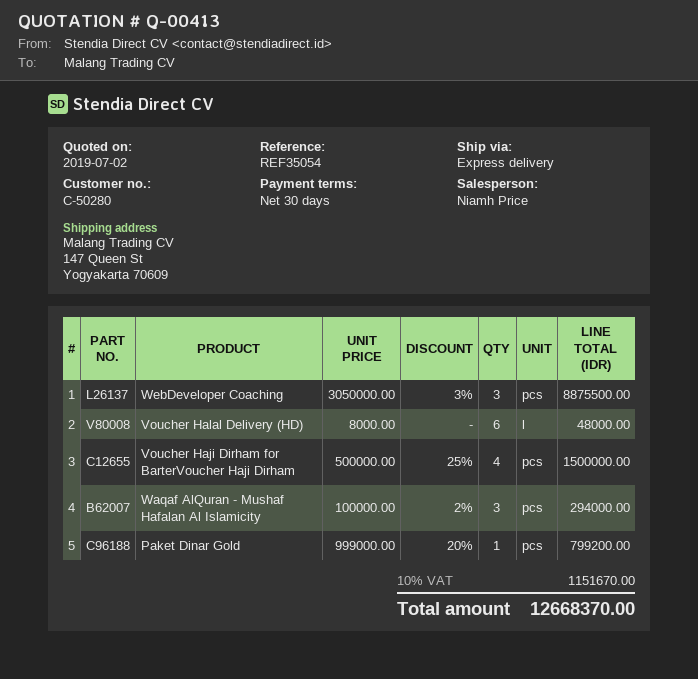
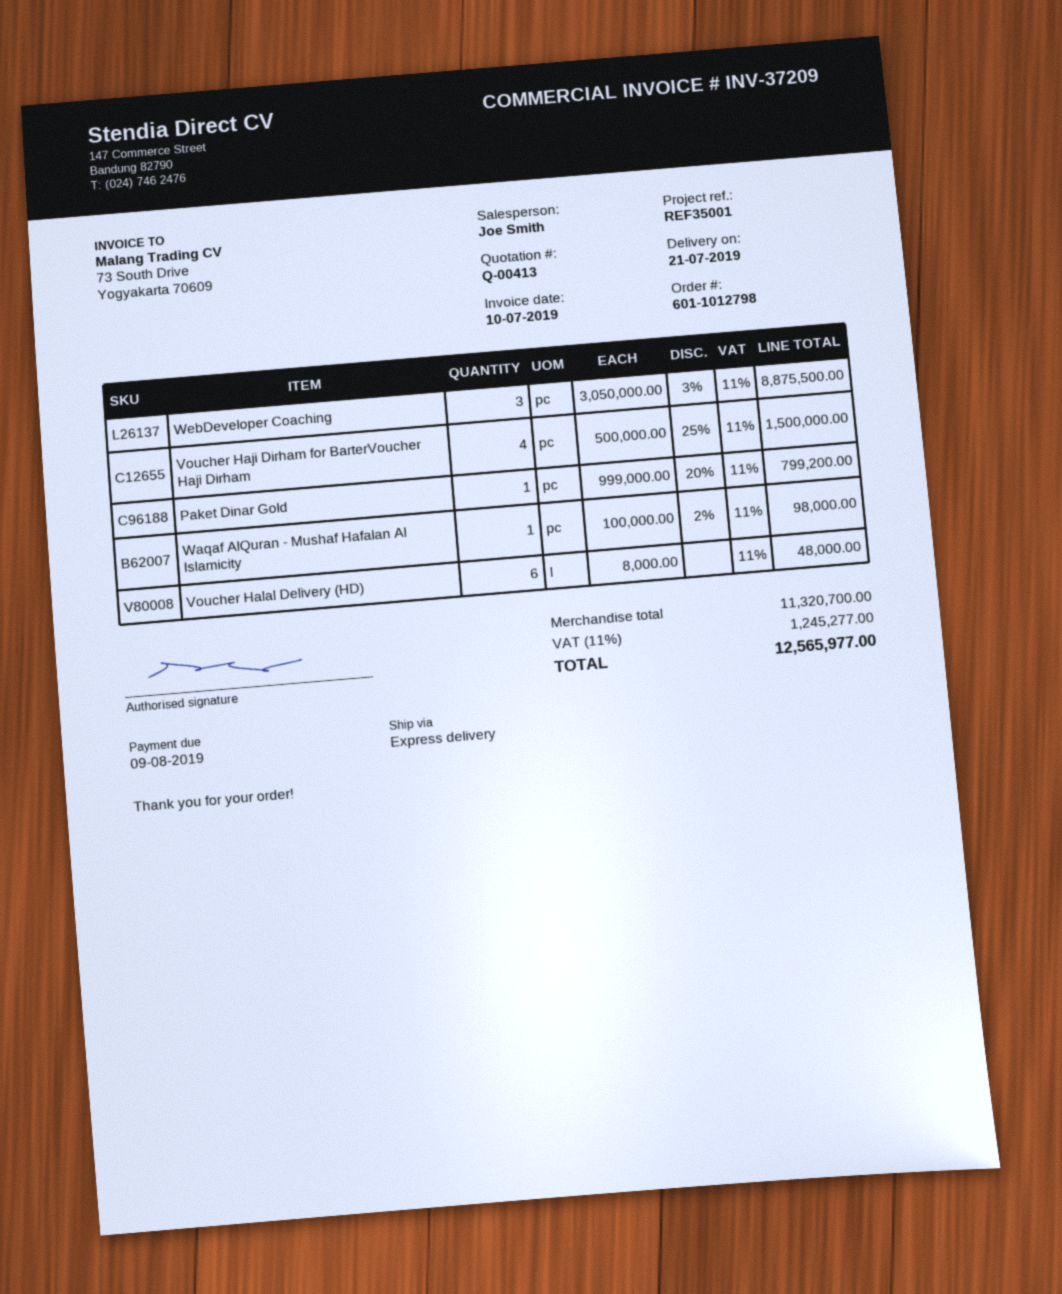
reference: REF35054 -> REF35001
sales rep: Niamh Price -> Joe Smith
Waqaf AlQuran - Mushaf Hafalan Al Islamicity: 3 x 100000.00 - 2% = 294000.00 -> 1 x 100000.00 - 2% = 98000.00
tax: 10% = 1151670.00 -> 11% = 1245277.00
total: 12668370.00 -> 12565977.00

